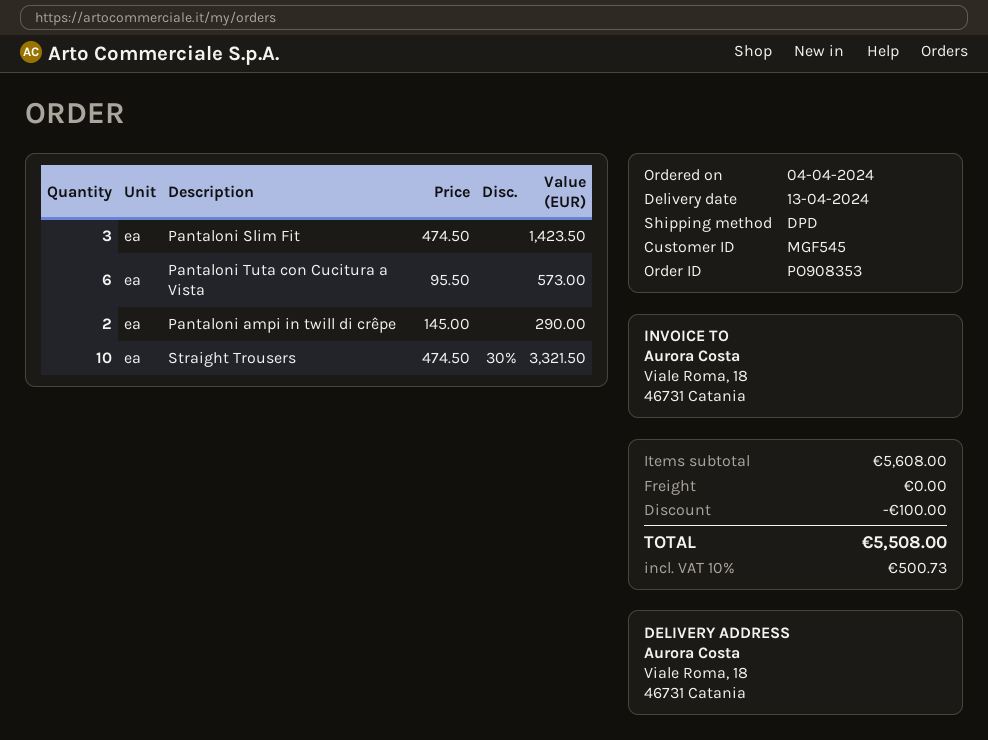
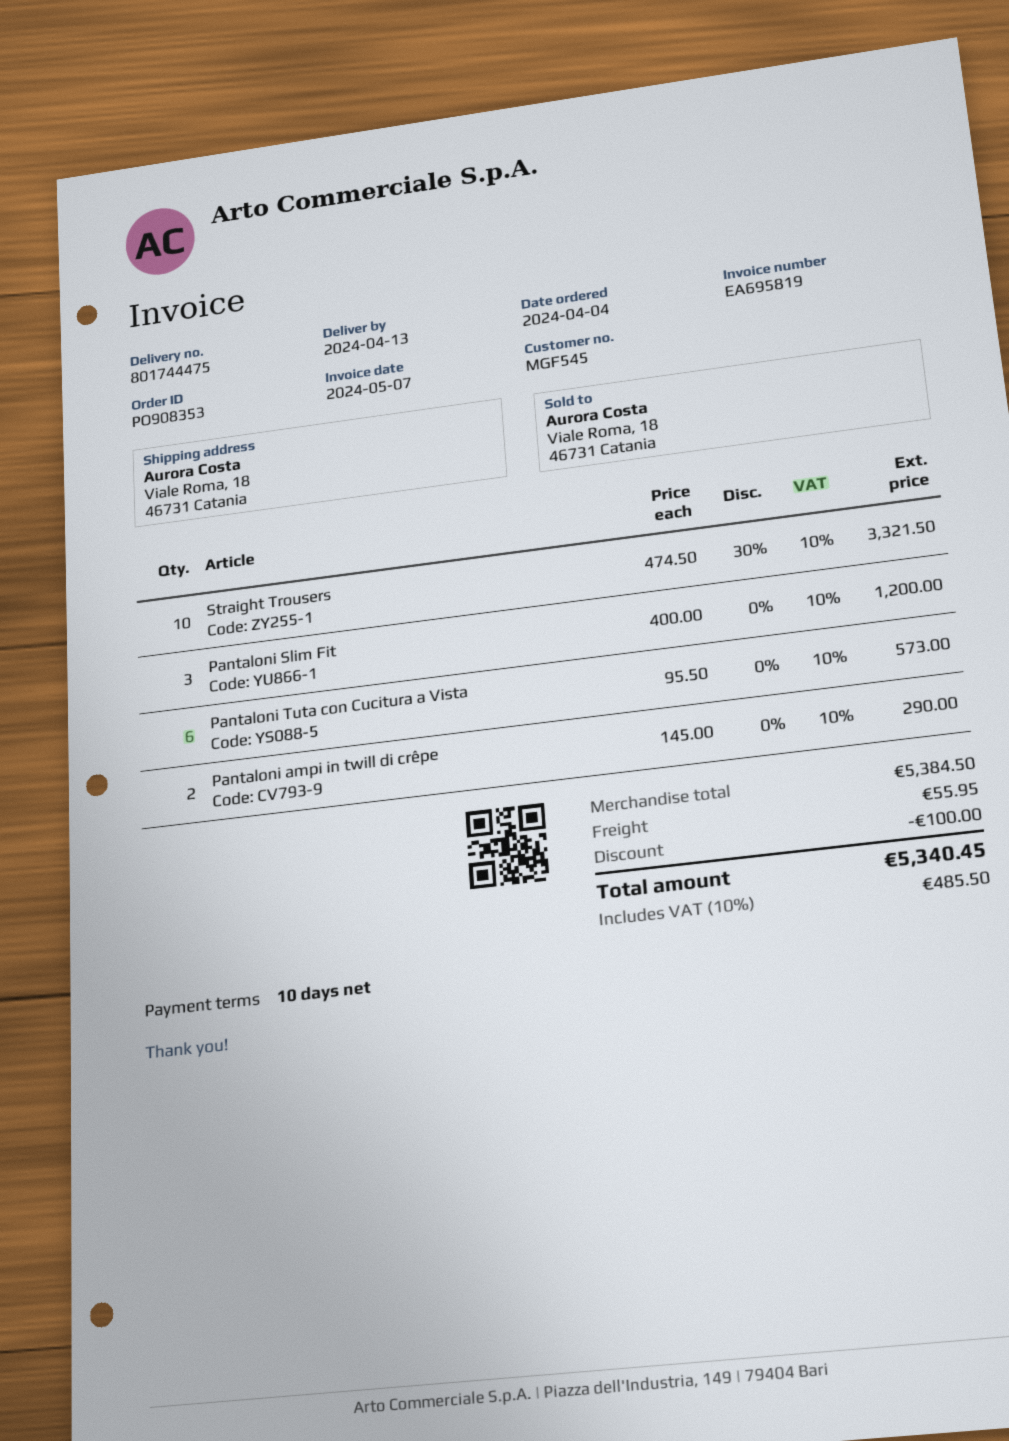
Pantaloni Slim Fit: 3 x 474.50 = 1423.50 -> 3 x 400.00 = 1200.00
subtotal: 5608.00 -> 5384.50
shipping: 0.00 -> 55.95
tax: 10% = 500.73 -> 10% = 485.50
total: 5508.00 -> 5340.45

